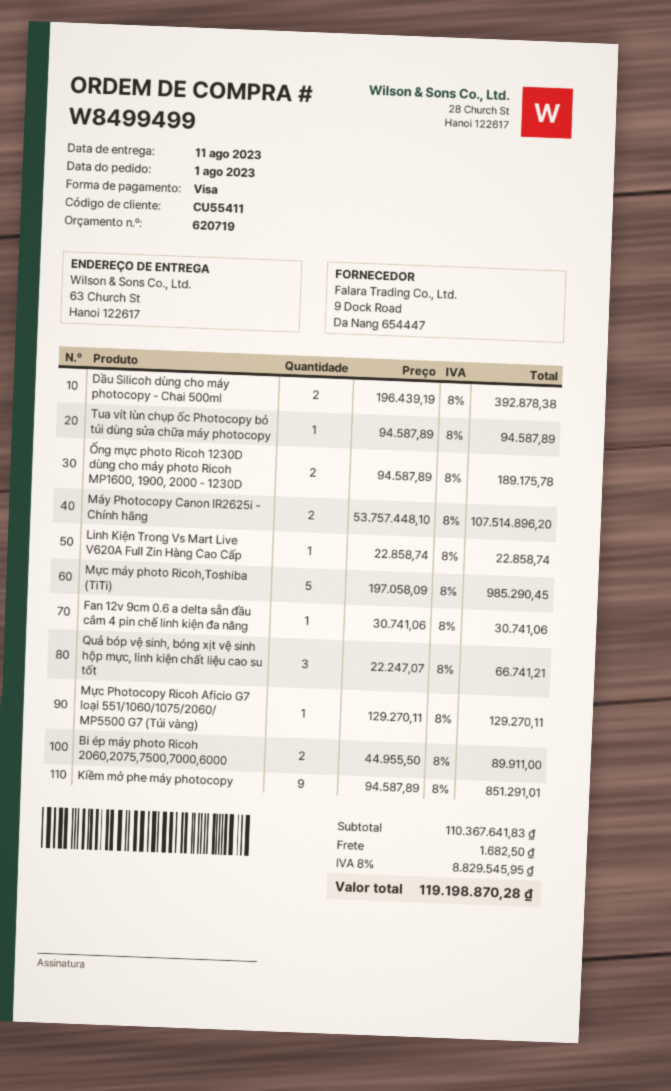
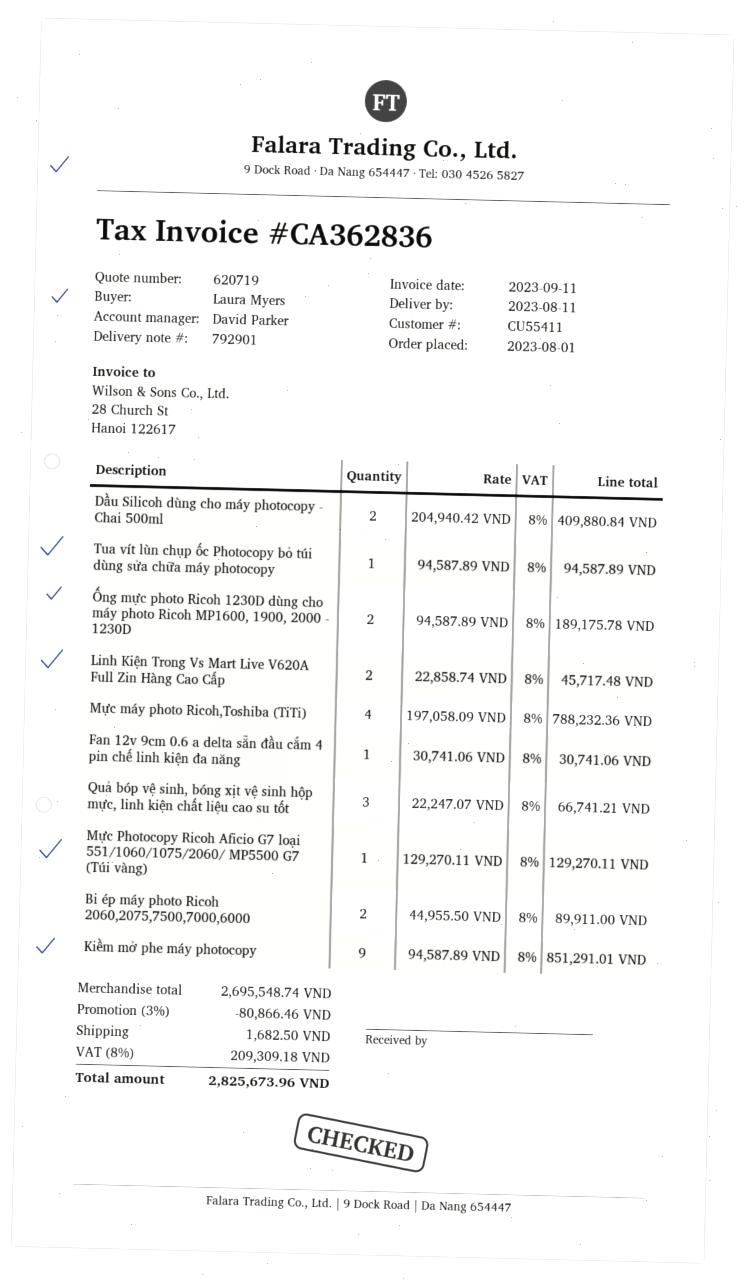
Dầu Silicoh dùng cho máy photocopy - Chai 500ml: 2 x 196439.19 = 392878.38 -> 2 x 204940.42 = 409880.84
Máy Photocopy Canon IR2625i - Chính hãng: 2 x 53757448.10 = 107514896.20 -> none
Linh Kiện Trong Vs Mart Live V620A Full Zin Hàng Cao Cấp: 1 x 22858.74 = 22858.74 -> 2 x 22858.74 = 45717.48
Mực máy photo Ricoh,Toshiba (TiTi): 5 x 197058.09 = 985290.45 -> 4 x 197058.09 = 788232.36
subtotal: 110367641.83 -> 2695548.74
discount: none -> 3% = 80866.46
tax: 8% = 8829545.95 -> 8% = 209309.18
total: 119198870.28 -> 2825673.96

